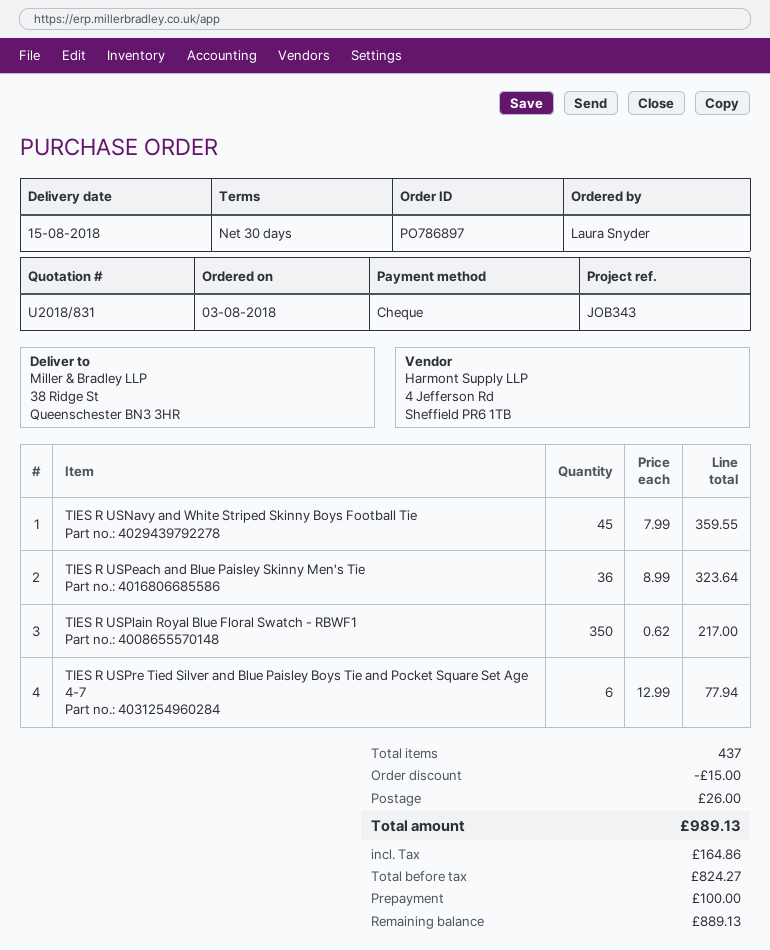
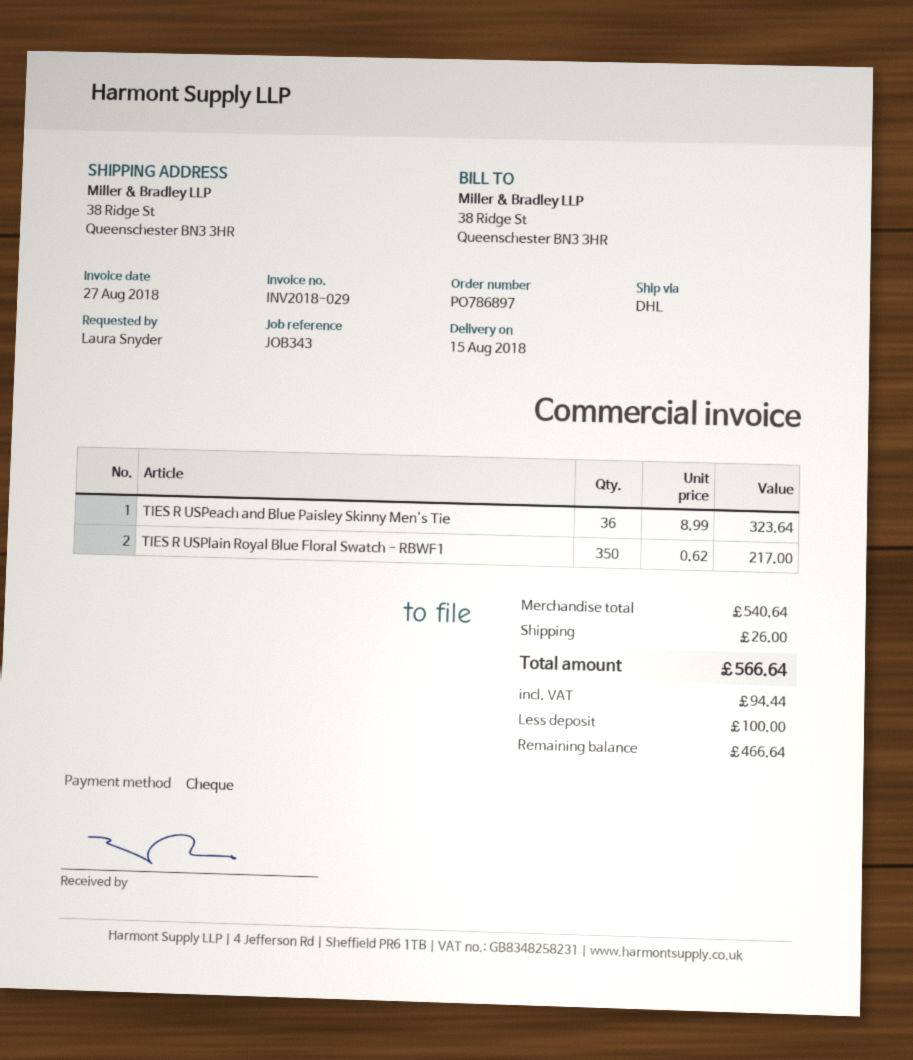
TIES R USNavy and White Striped Skinny Boys Football Tie: 45 x 7.99 = 359.55 -> none
TIES R USPre Tied Silver and Blue Paisley Boys Tie and Pocket Square Set Age 4-7: 6 x 12.99 = 77.94 -> none
discount: 15.00 -> none
tax: 164.86 -> 94.44
total: 989.13 -> 566.64
balance: 889.13 -> 466.64

